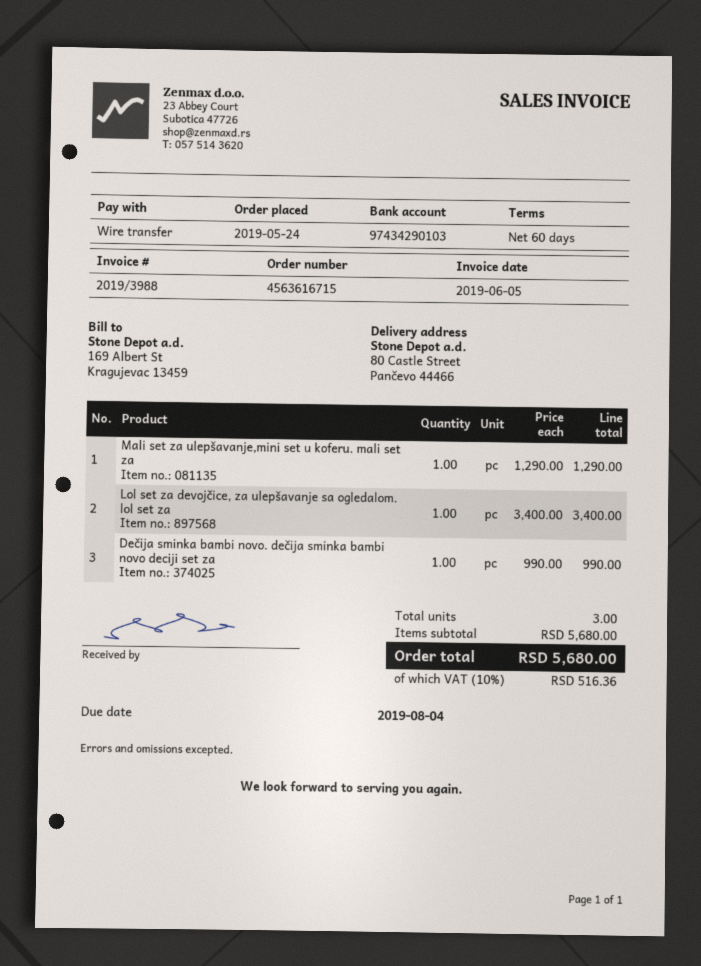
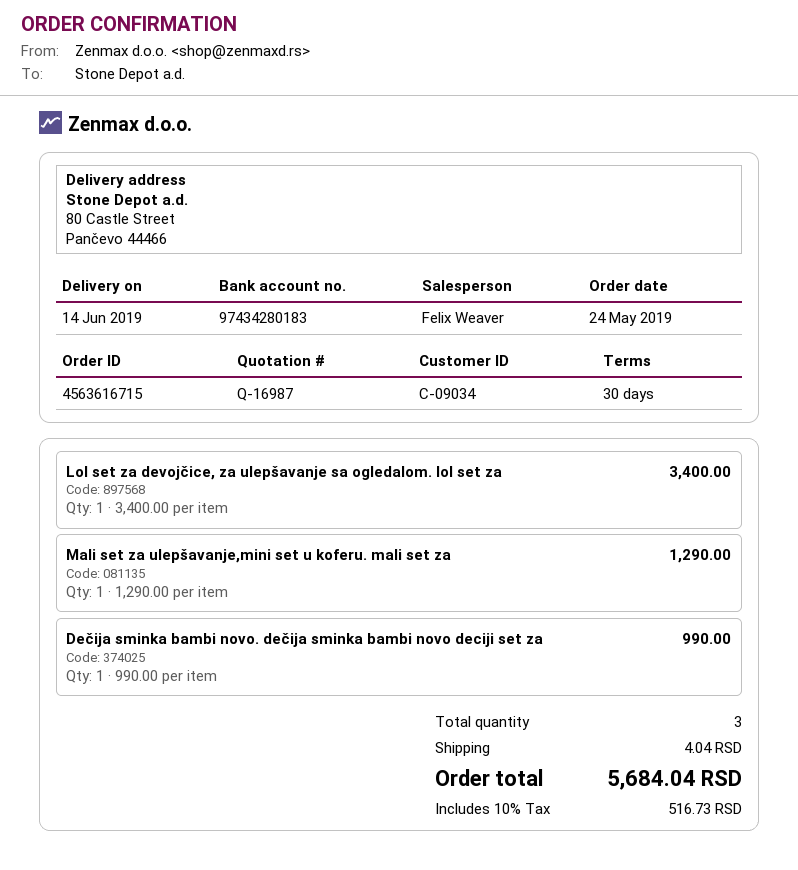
payment terms: 60 days -> 30 days
bank account: 97434290103 -> 97434280183
shipping: none -> 4.04
tax: 10% = 516.36 -> 10% = 516.73
total: 5680.00 -> 5684.04

